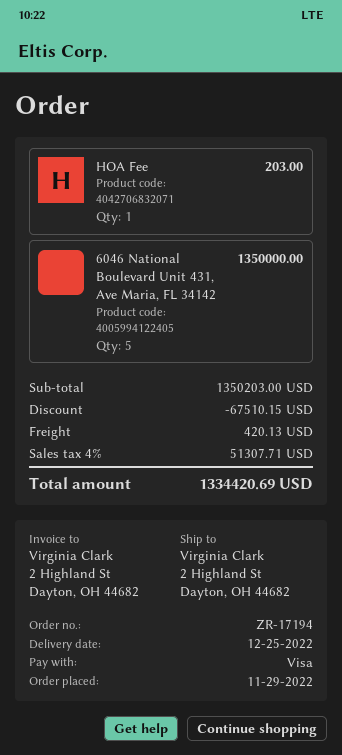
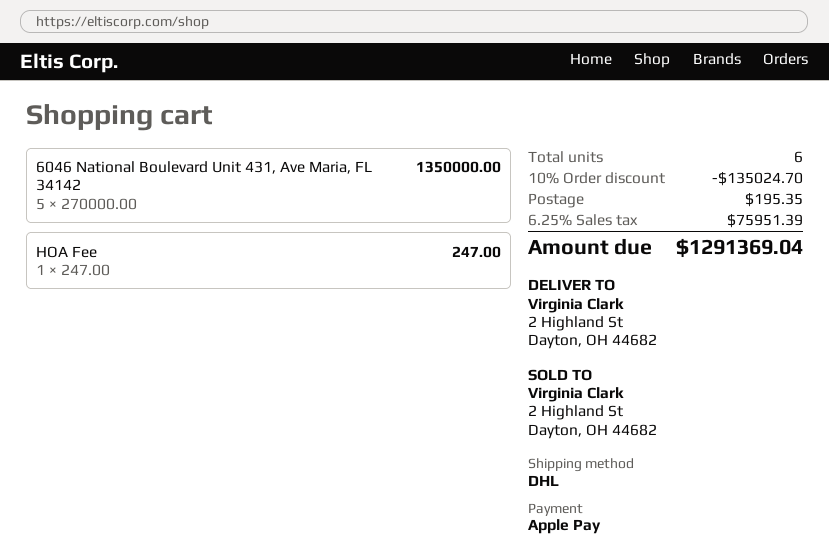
payment method: Visa -> Apple Pay
HOA Fee: 1 for 203.00 -> 1 for 247.00
discount: 67510.15 -> 135024.70
shipping: 420.13 -> 195.35
tax: 4% = 51307.71 -> 6.25% = 75951.39
total: 1334420.69 -> 1291369.04

